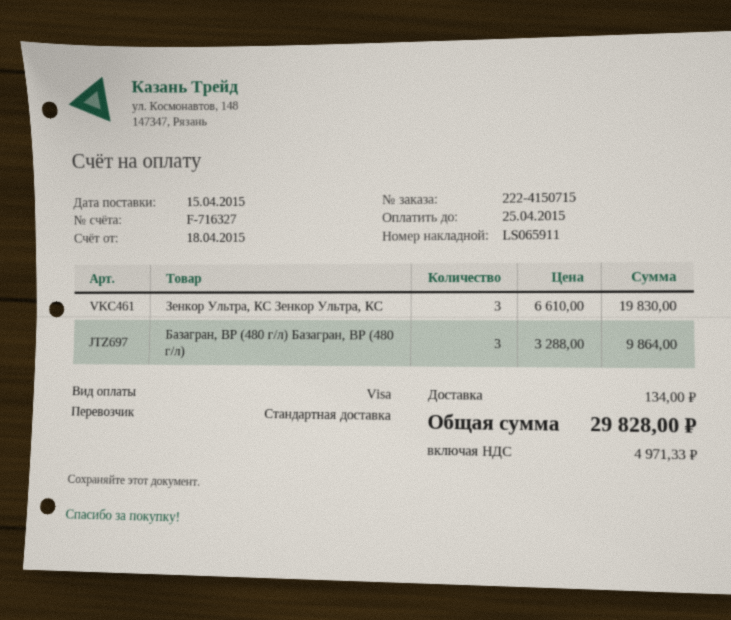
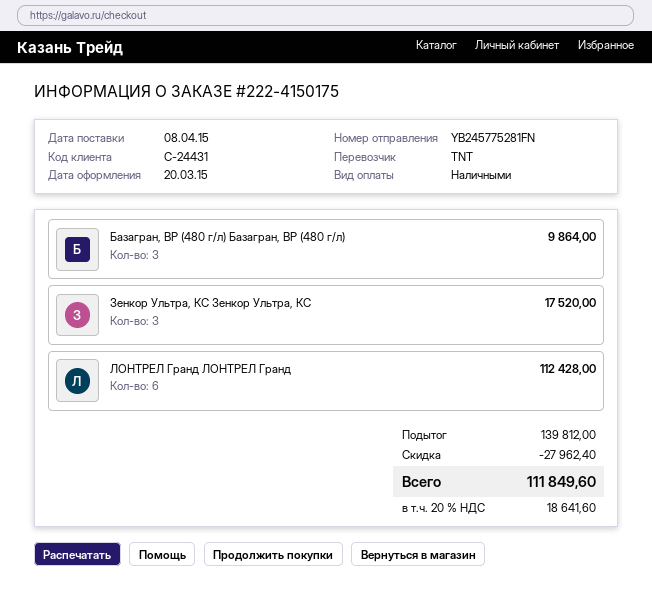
order number: 222-4150715 -> 222-4150175
delivery date: 2015-04-15 -> 2015-04-08
payment method: Visa -> cash
shipping method: standard -> TNT
Зенкор Ультра, КС Зенкор Ультра, КС: 3 for 19830.00 -> 3 for 17520.00
ЛОНТРЕЛ Гранд ЛОНТРЕЛ Гранд: none -> 6 for 112428.00
discount: none -> 27962.40
shipping: 134.00 -> none
tax: 4971.33 -> 18641.60
total: 29828.00 -> 111849.60

